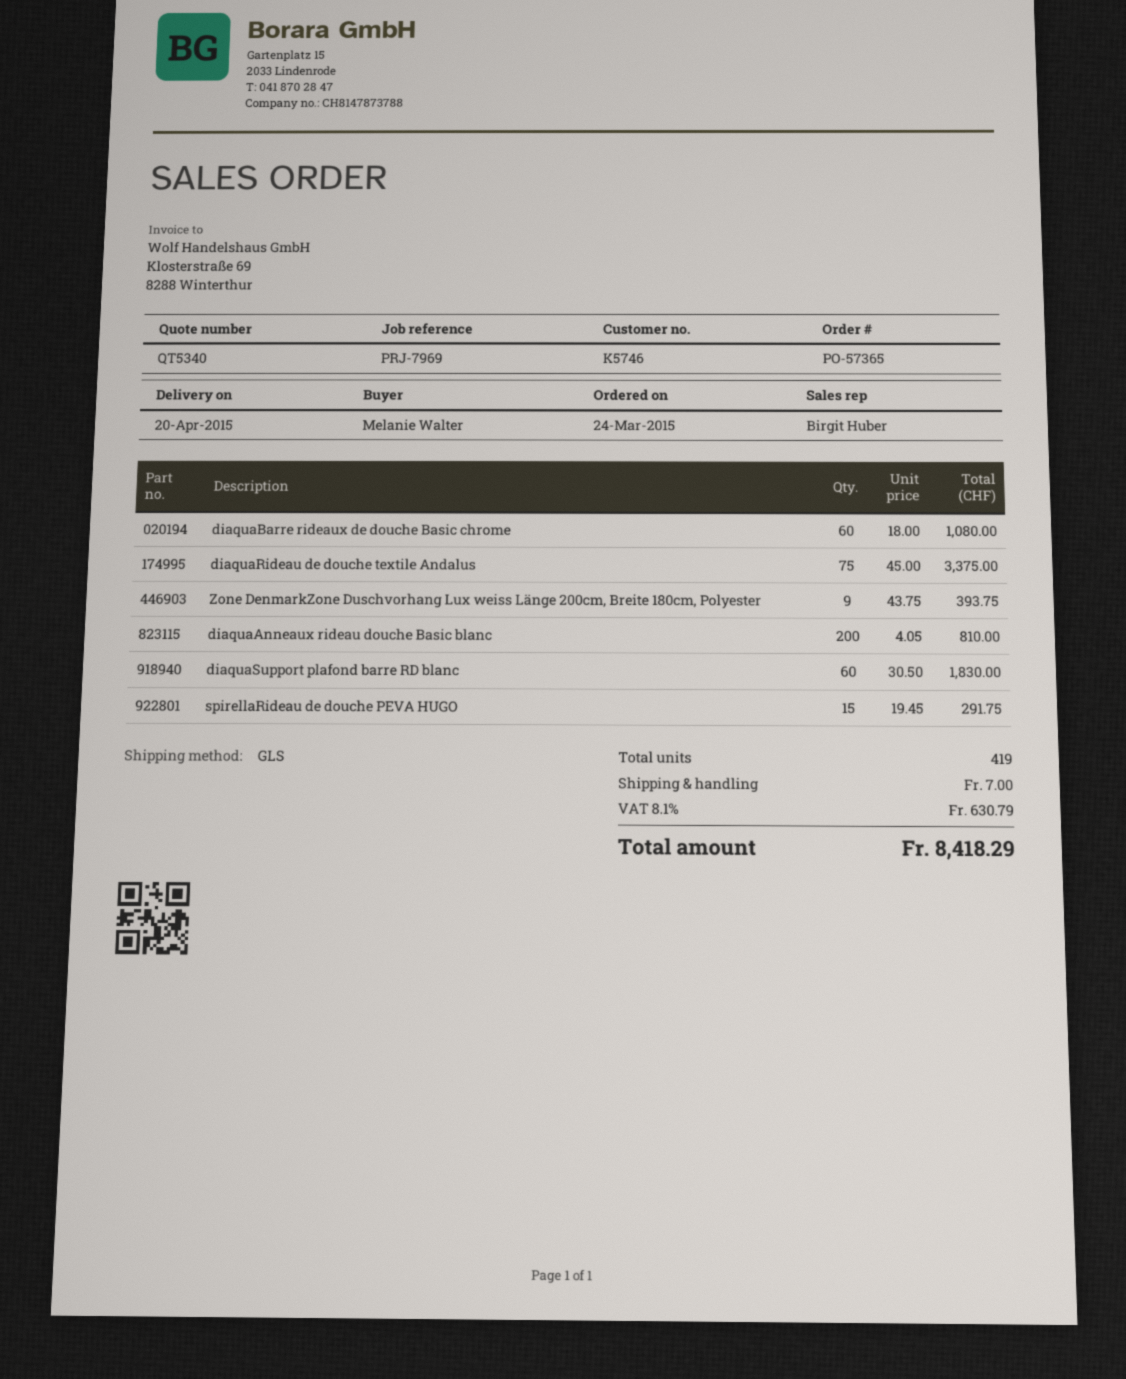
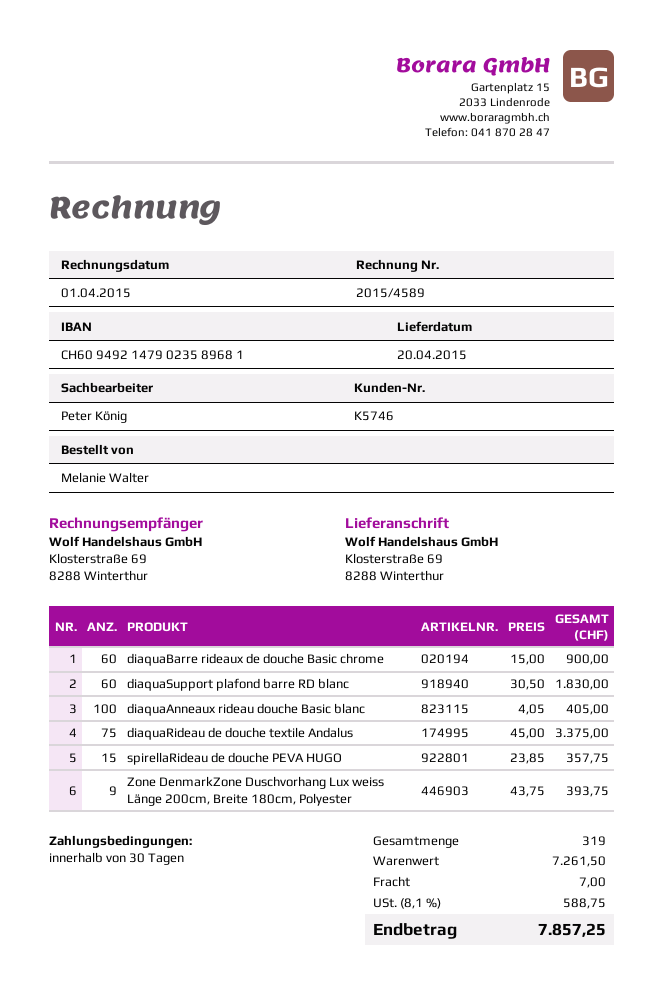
sales rep: Birgit Huber -> Peter König
diaquaBarre rideaux de douche Basic chrome: 60 x 18.00 = 1080.00 -> 60 x 15.00 = 900.00
diaquaAnneaux rideau douche Basic blanc: 200 x 4.05 = 810.00 -> 100 x 4.05 = 405.00
spirellaRideau de douche PEVA HUGO: 15 x 19.45 = 291.75 -> 15 x 23.85 = 357.75
total quantity: 419 -> 319
tax: 8.1% = 630.79 -> 8.1% = 588.75
total: 8418.29 -> 7857.25

